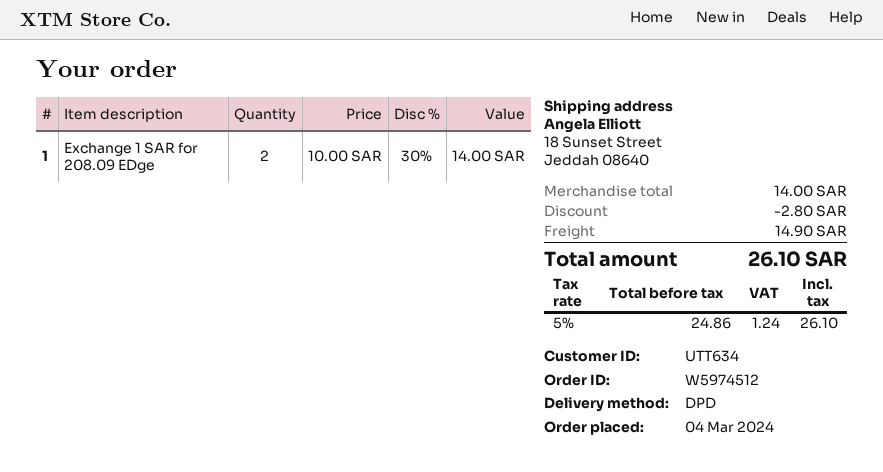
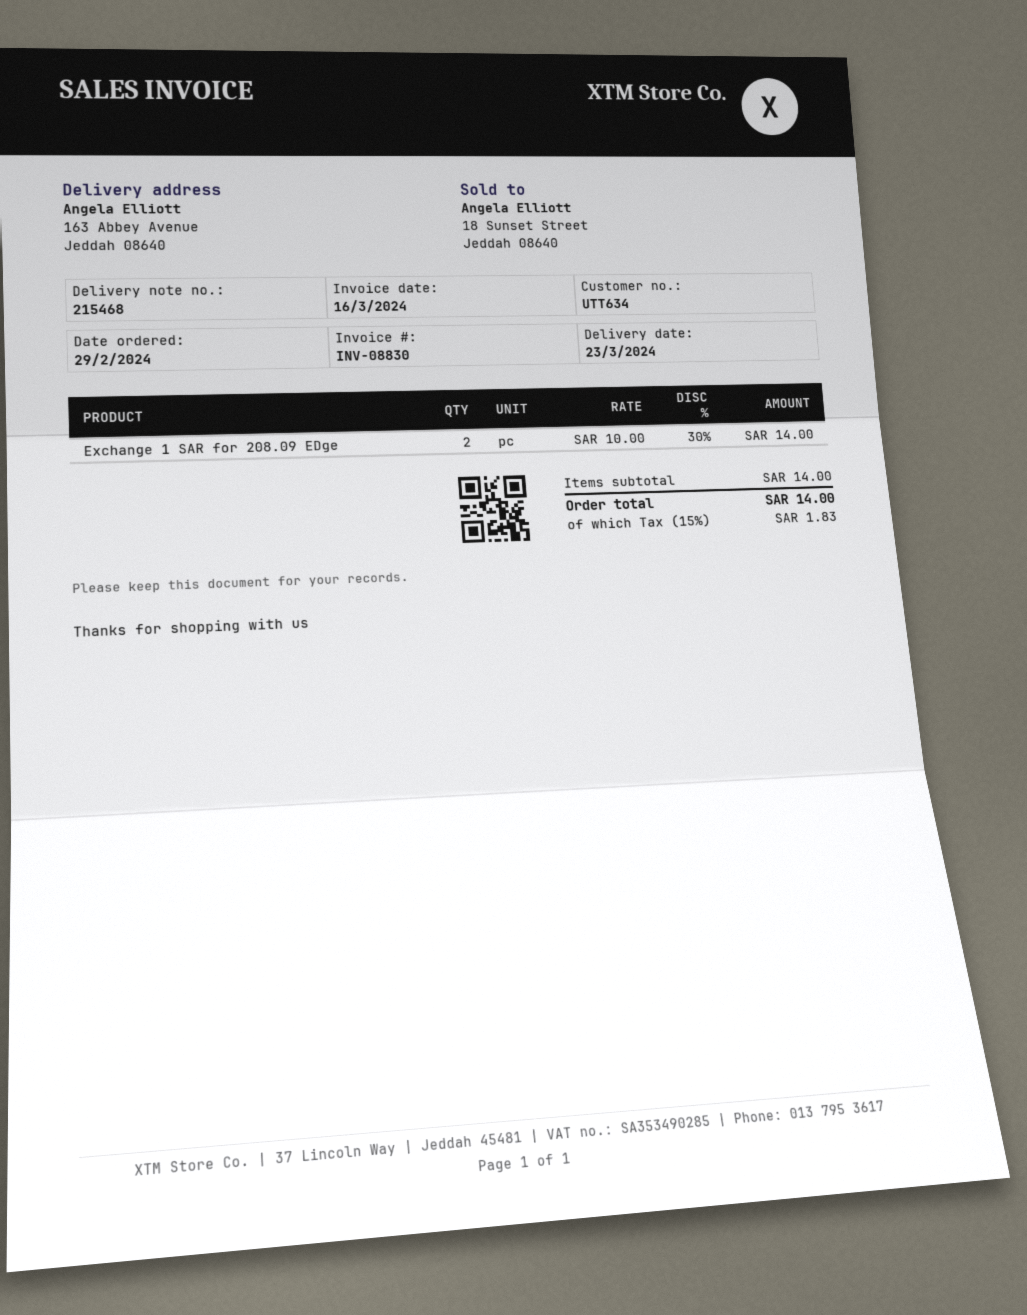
order date: 2024-03-04 -> 2024-02-29
ship to: 18 Sunset Street, Jeddah 08640 -> 163 Abbey Avenue, Jeddah 08640
discount: 2.80 -> none
shipping: 14.90 -> none
tax: 5% = 1.24 -> 15% = 1.83
total: 26.10 -> 14.00

